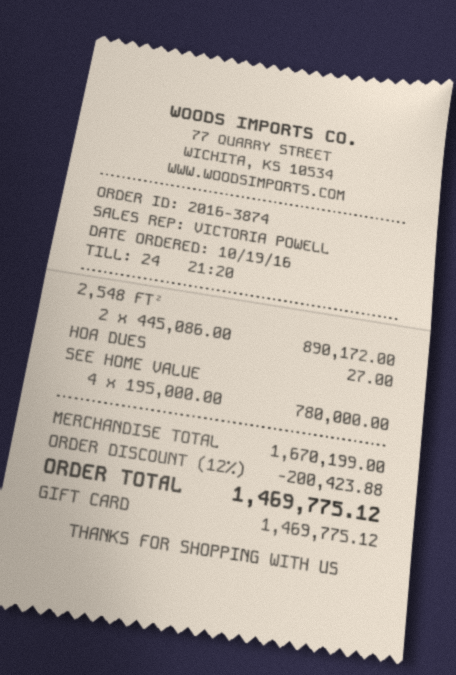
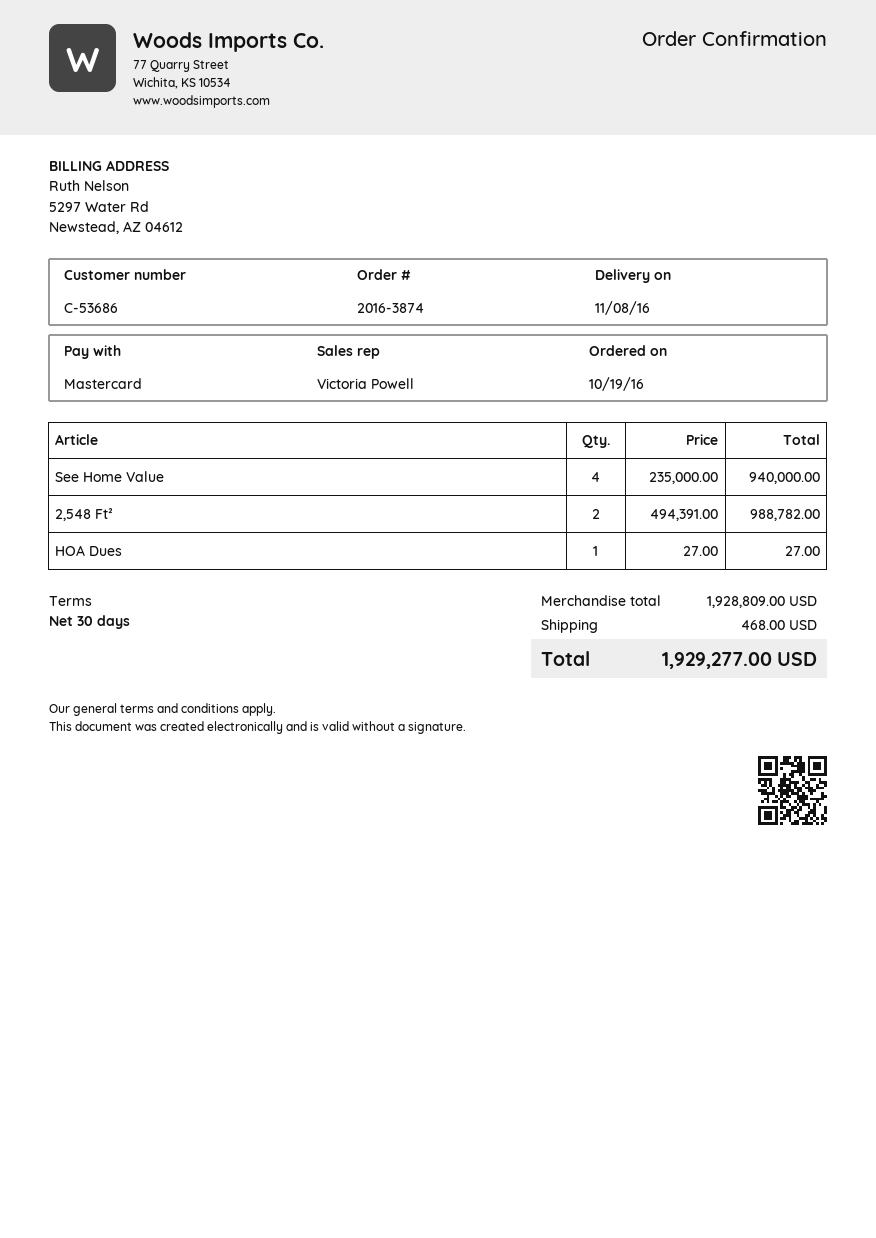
payment method: gift card -> Mastercard
2,548 FT²: 2 x 445086.00 = 890172.00 -> 2 x 494391.00 = 988782.00
SEE HOME VALUE: 4 x 195000.00 = 780000.00 -> 4 x 235000.00 = 940000.00
subtotal: 1670199.00 -> 1928809.00
discount: 12% = 200423.88 -> none
shipping: none -> 468.00
total: 1469775.12 -> 1929277.00

